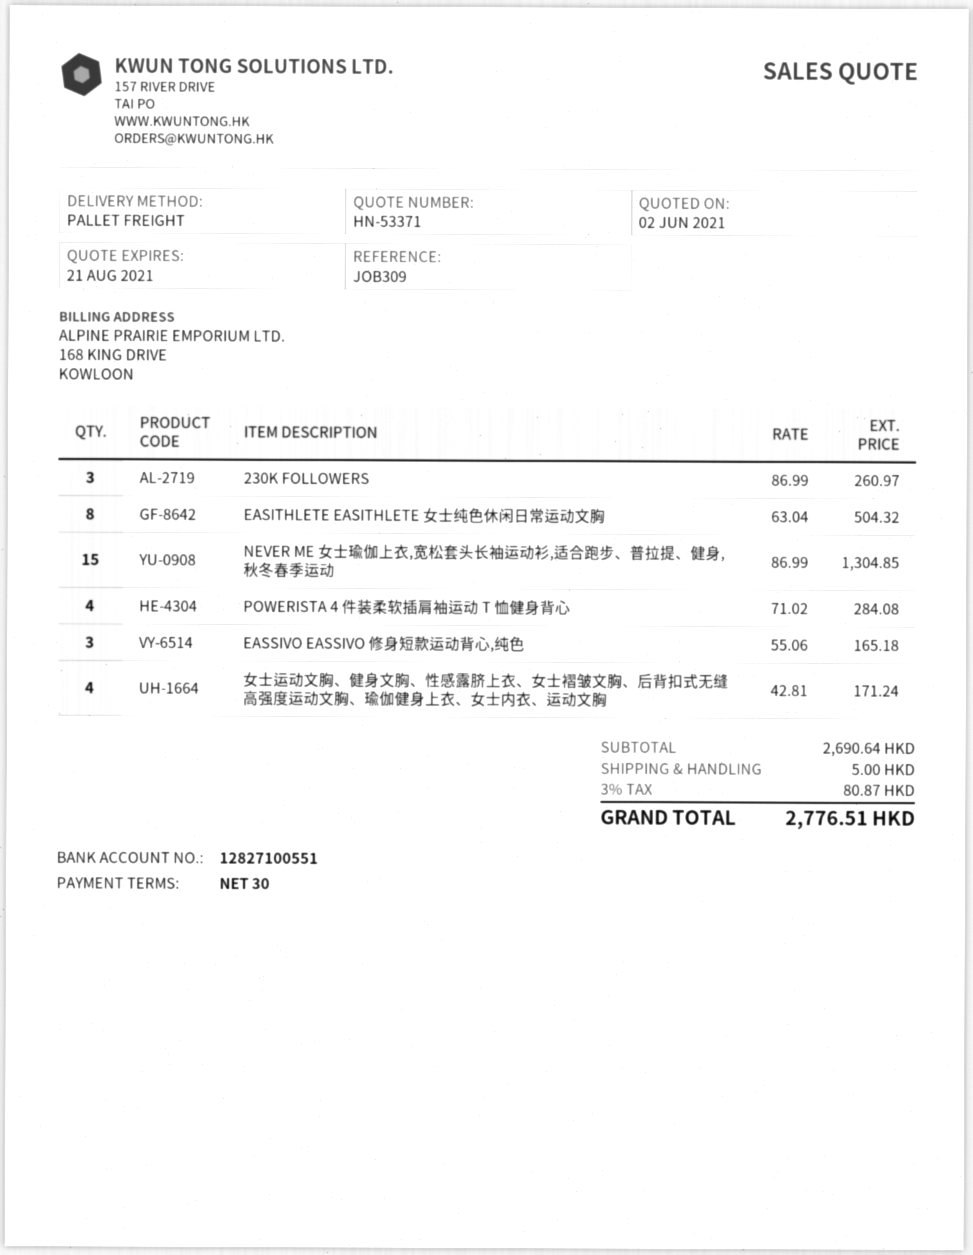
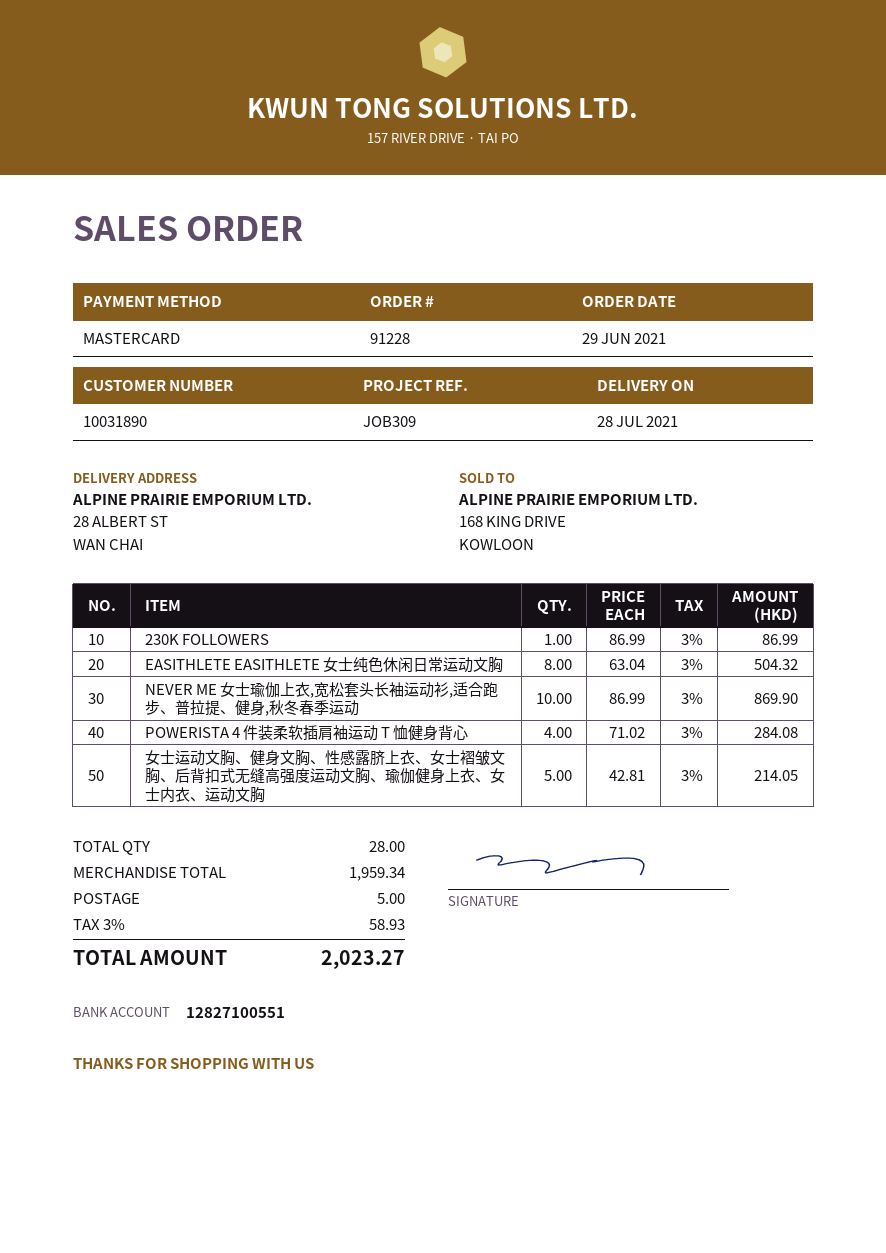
230K FOLLOWERS: 3 x 86.99 = 260.97 -> 1 x 86.99 = 86.99
NEVER ME 女士瑜伽上衣,宽松套头长袖运动衫,适合跑步、普拉提、健身,秋冬春季运动: 15 x 86.99 = 1304.85 -> 10 x 86.99 = 869.90
EASSIVO EASSIVO 修身短款运动背心,纯色: 3 x 55.06 = 165.18 -> none
女士运动文胸、健身文胸、性感露脐上衣、女士褶皱文胸、后背扣式无缝高强度运动文胸、瑜伽健身上衣、女士内衣、运动文胸: 4 x 42.81 = 171.24 -> 5 x 42.81 = 214.05
subtotal: 2690.64 -> 1959.34
tax: 3% = 80.87 -> 3% = 58.93
total: 2776.51 -> 2023.27

